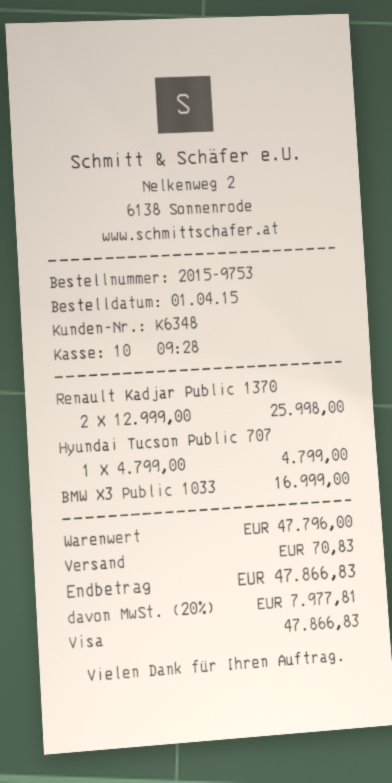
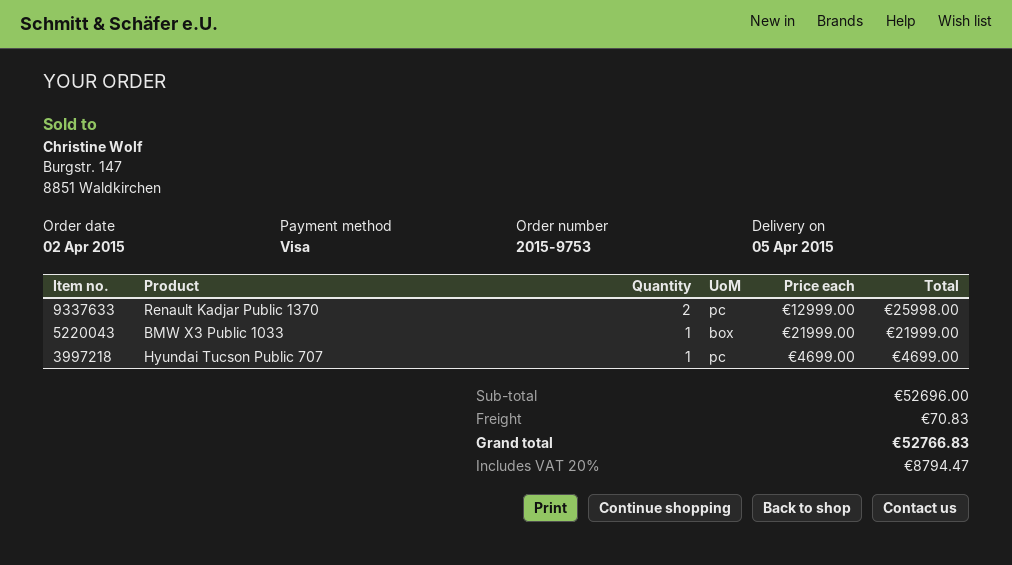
order date: 2015-04-01 -> 2015-04-02
Hyundai Tucson Public 707: 1 x 4799.00 = 4799.00 -> 1 x 4699.00 = 4699.00
BMW X3 Public 1033: 1 x 16999.00 = 16999.00 -> 1 x 21999.00 = 21999.00
subtotal: 47796.00 -> 52696.00
tax: 20% = 7977.81 -> 20% = 8794.47
total: 47866.83 -> 52766.83

